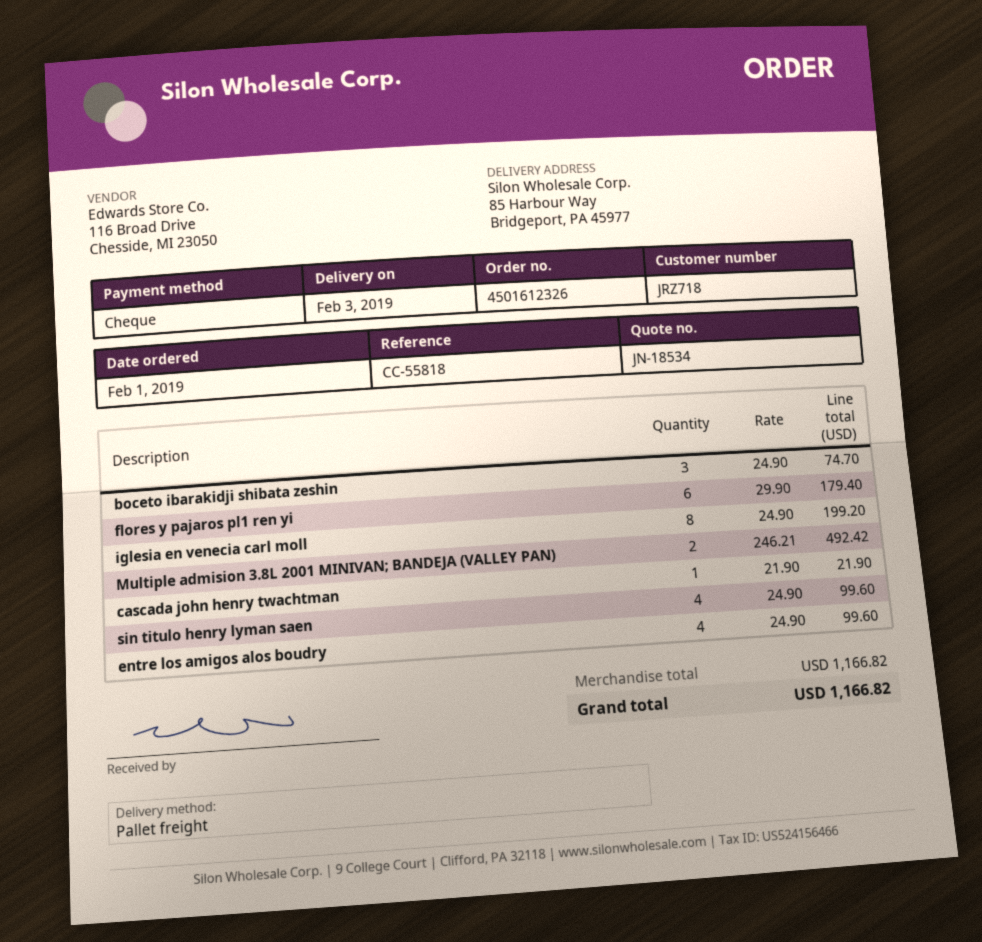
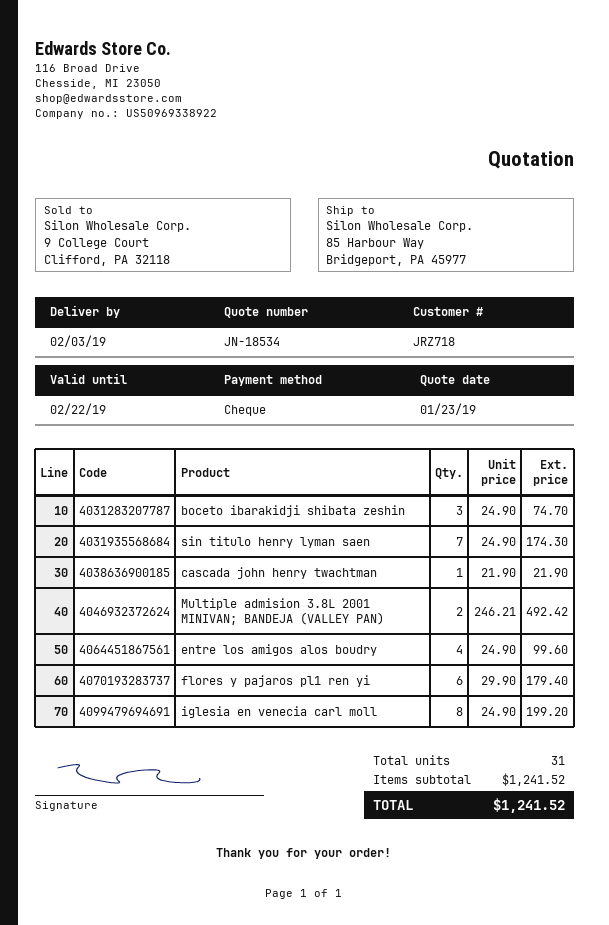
sin titulo henry lyman saen: 4 x 24.90 = 99.60 -> 7 x 24.90 = 174.30
subtotal: 1166.82 -> 1241.52
total: 1166.82 -> 1241.52

